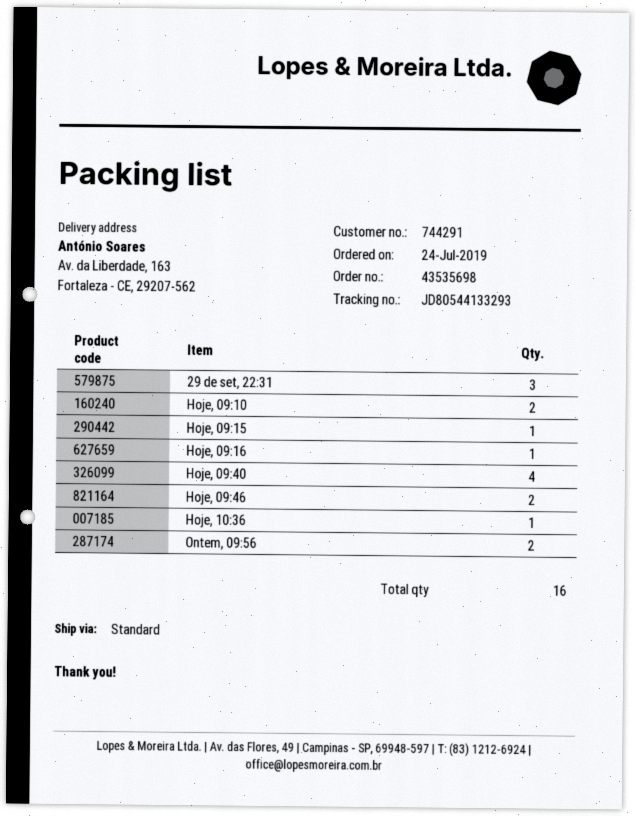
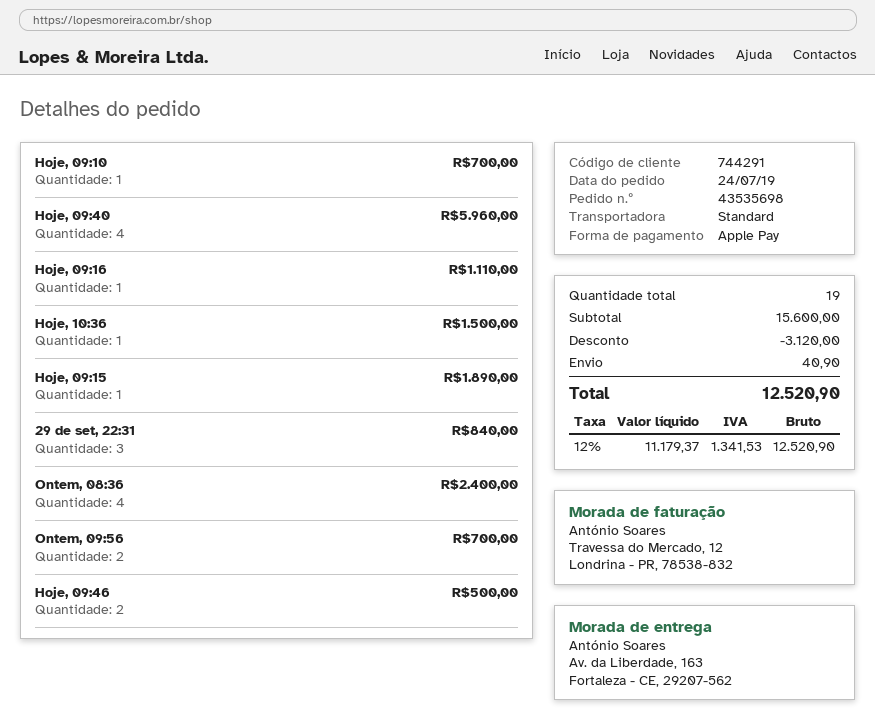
Hoje, 09:10: 2 -> 1
Ontem, 08:36: none -> 4
total quantity: 16 -> 19

